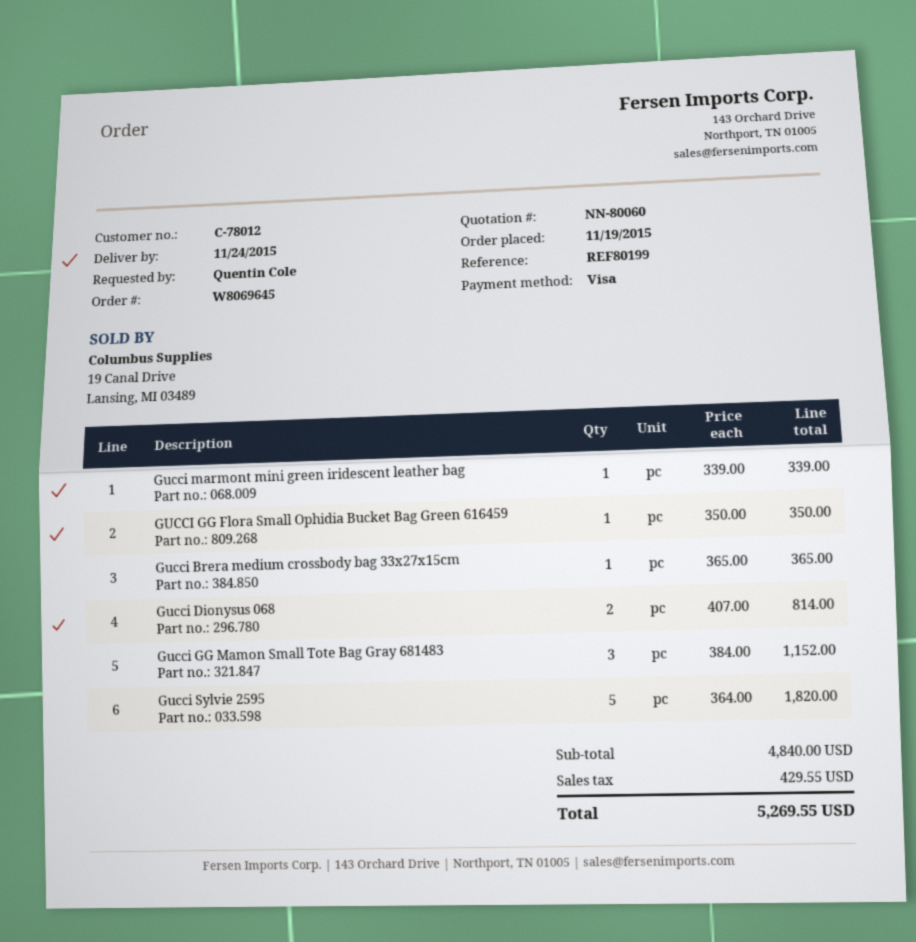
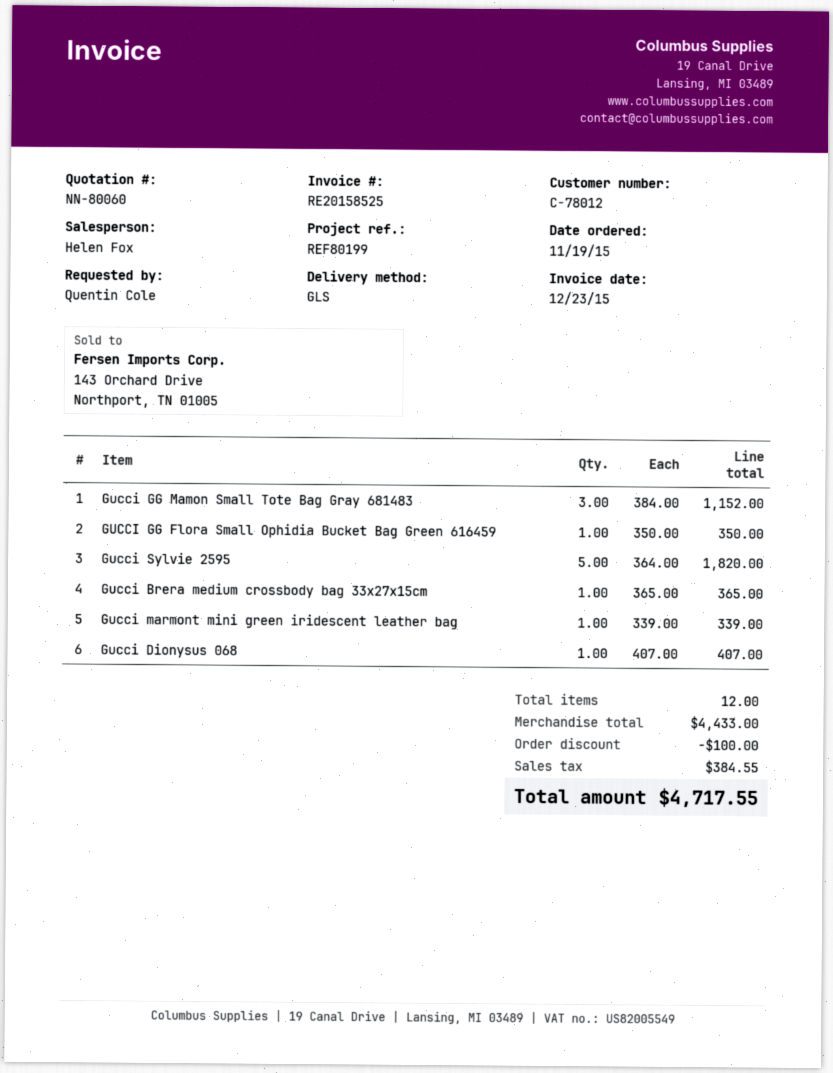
Gucci Dionysus 068: 2 x 407.00 = 814.00 -> 1 x 407.00 = 407.00
subtotal: 4840.00 -> 4433.00
discount: none -> 100.00
tax: 429.55 -> 384.55
total: 5269.55 -> 4717.55

